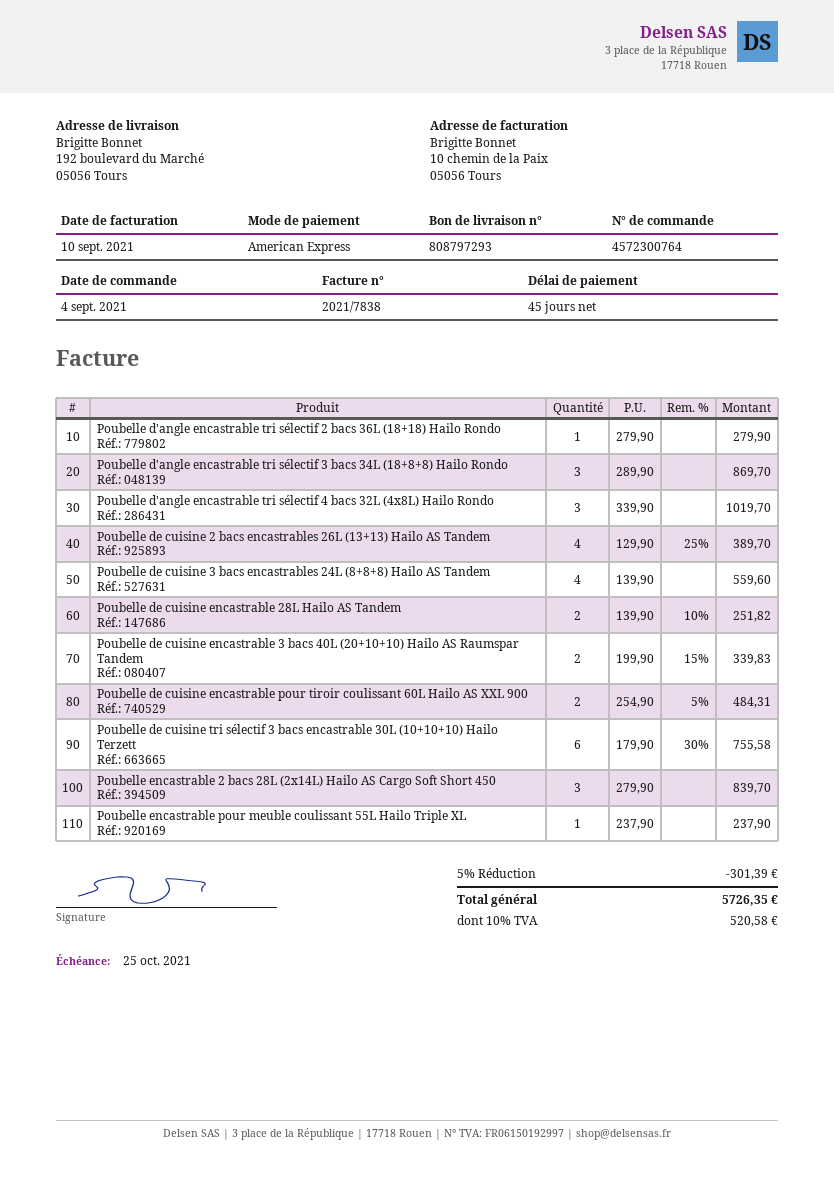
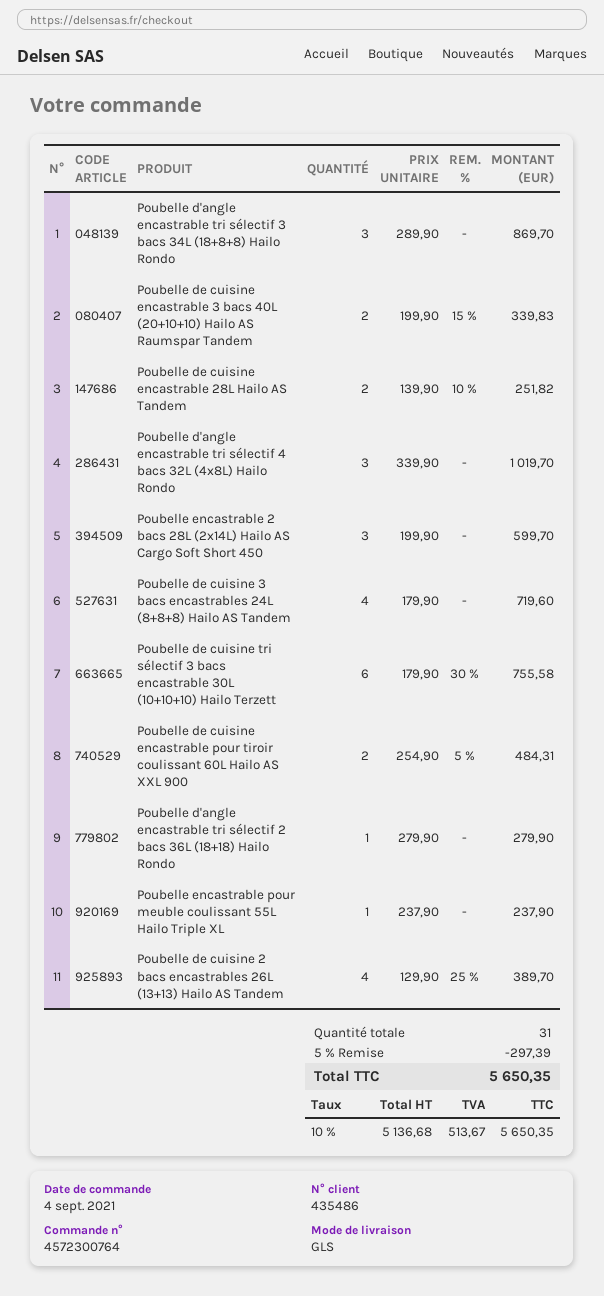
Poubelle de cuisine 3 bacs encastrables 24L (8+8+8) Hailo AS Tandem: 4 x 139.90 = 559.60 -> 4 x 179.90 = 719.60
Poubelle encastrable 2 bacs 28L (2x14L) Hailo AS Cargo Soft Short 450: 3 x 279.90 = 839.70 -> 3 x 199.90 = 599.70
discount: 5% = 301.39 -> 5% = 297.39
tax: 10% = 520.58 -> 10% = 513.67
total: 5726.35 -> 5650.35

